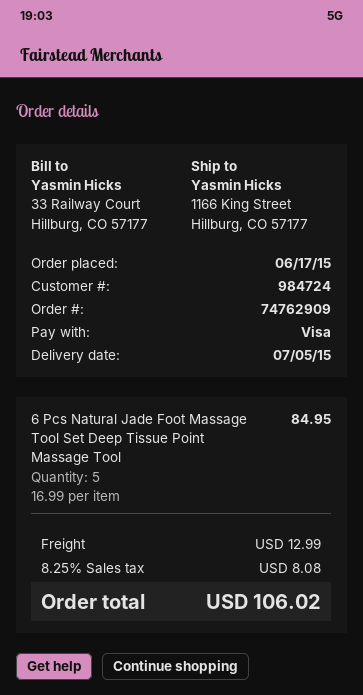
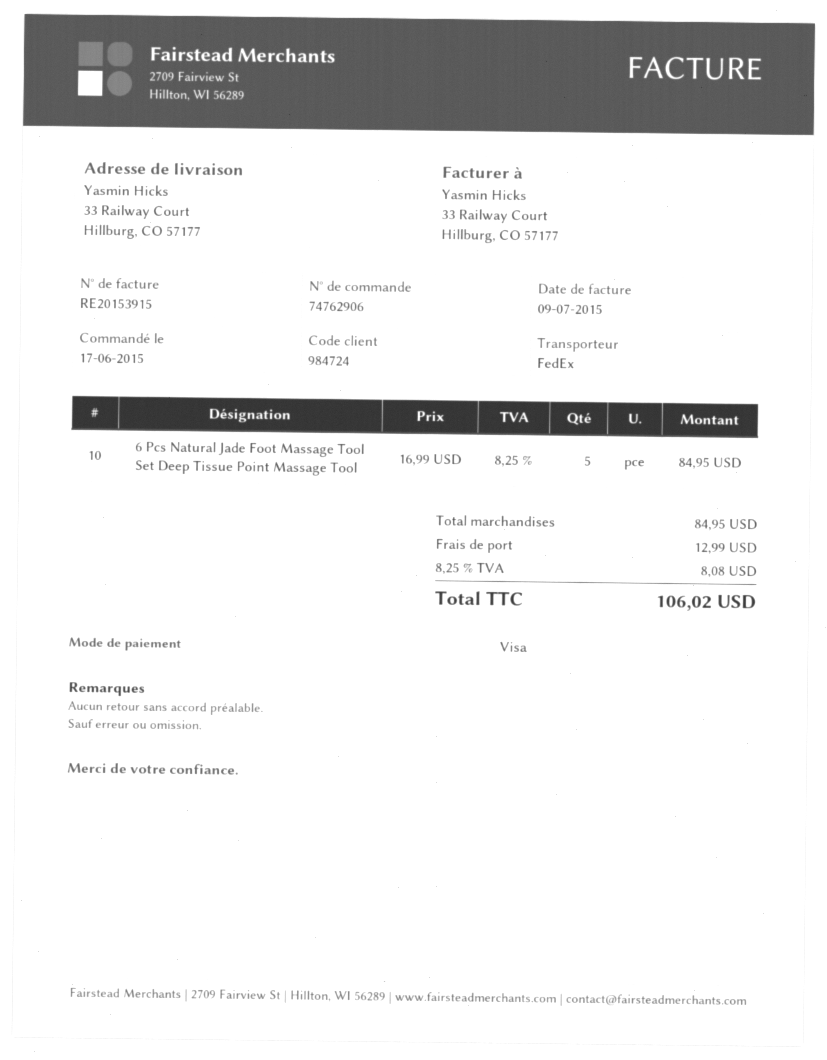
order number: 74762909 -> 74762906
ship to: 1166 King Street, Hillburg, CO 57177 -> 33 Railway Court, Hillburg, CO 57177

